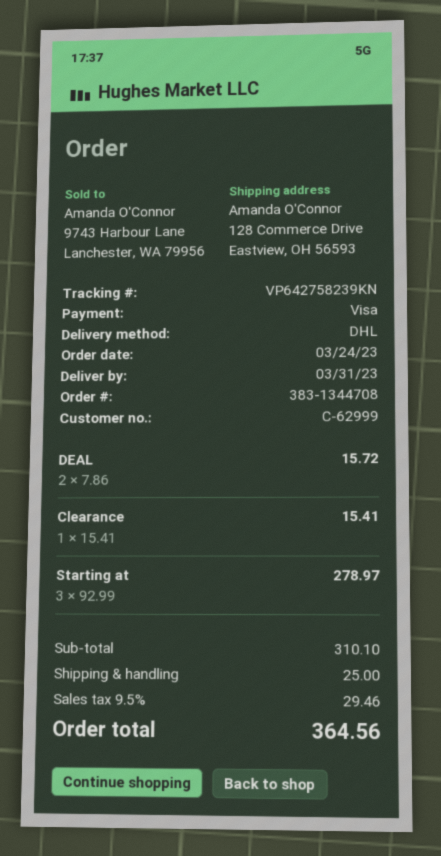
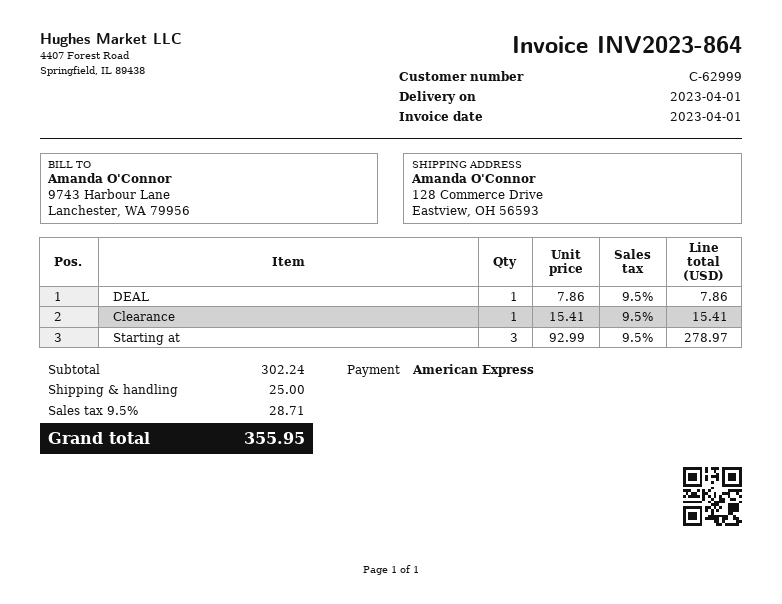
delivery date: 2023-03-31 -> 2023-04-01
payment method: Visa -> American Express
DEAL: 2 x 7.86 = 15.72 -> 1 x 7.86 = 7.86
subtotal: 310.10 -> 302.24
tax: 9.5% = 29.46 -> 9.5% = 28.71
total: 364.56 -> 355.95

